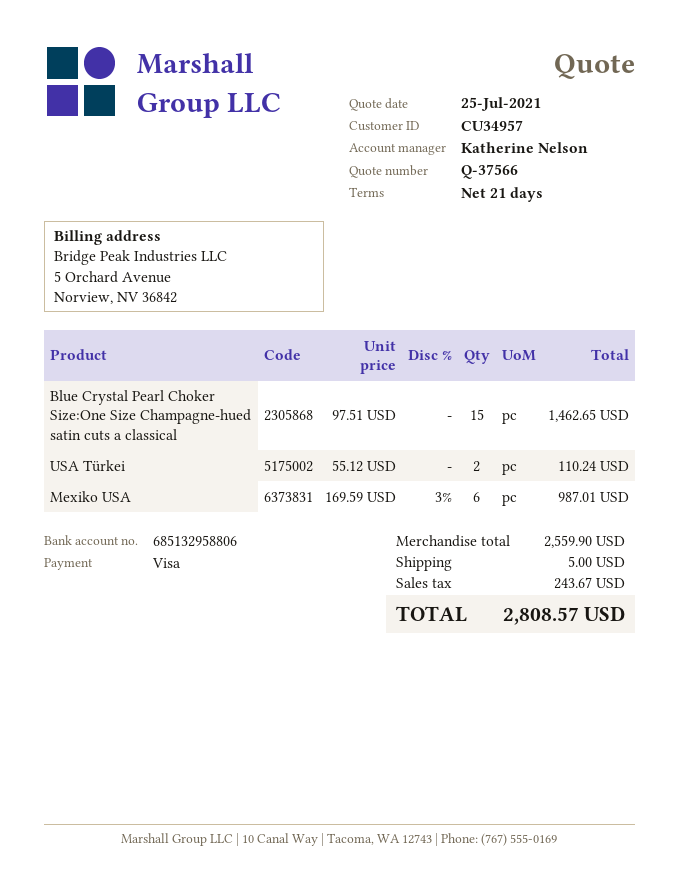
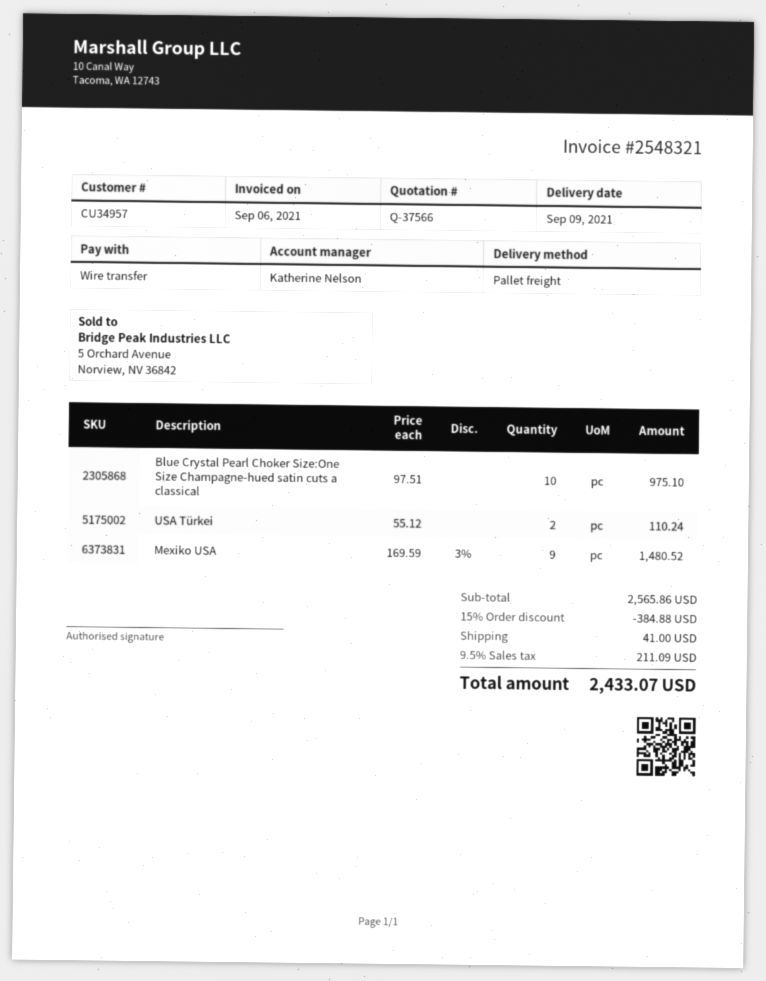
payment method: Visa -> bank transfer
Blue Crystal Pearl Choker Size:One Size Champagne-hued satin cuts a classical: 15 x 97.51 = 1462.65 -> 10 x 97.51 = 975.10
Mexiko USA: 6 x 169.59 - 3% = 987.01 -> 9 x 169.59 - 3% = 1480.52
subtotal: 2559.90 -> 2565.86
discount: none -> 15% = 384.88
shipping: 5.00 -> 41.00
tax: 243.67 -> 211.09
total: 2808.57 -> 2433.07

